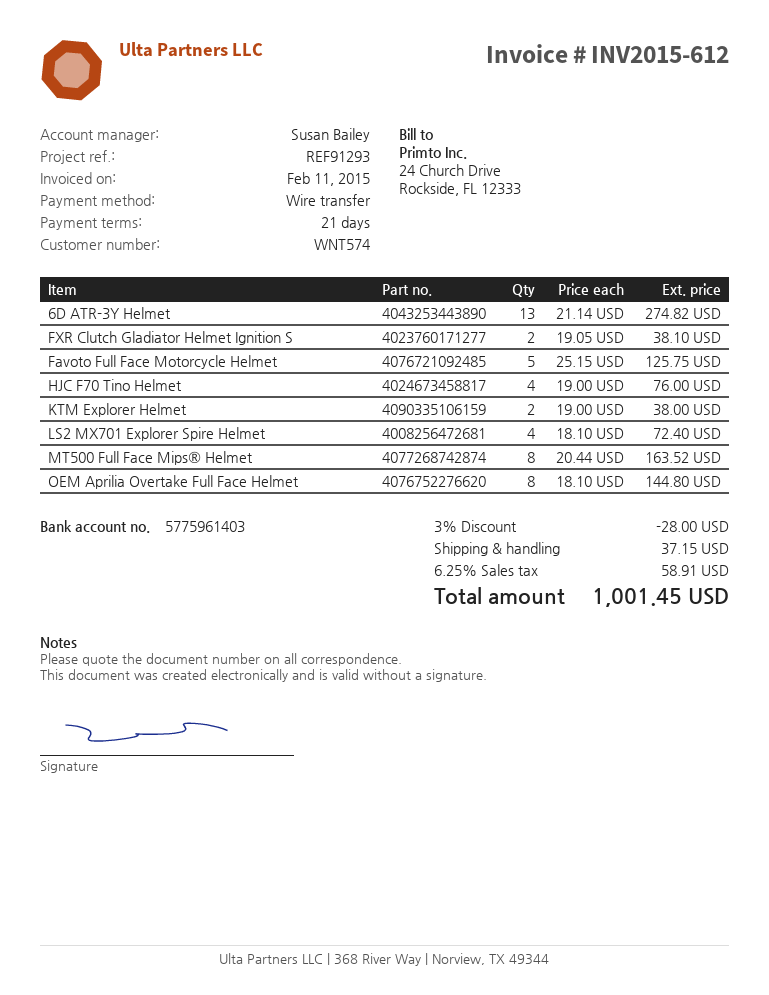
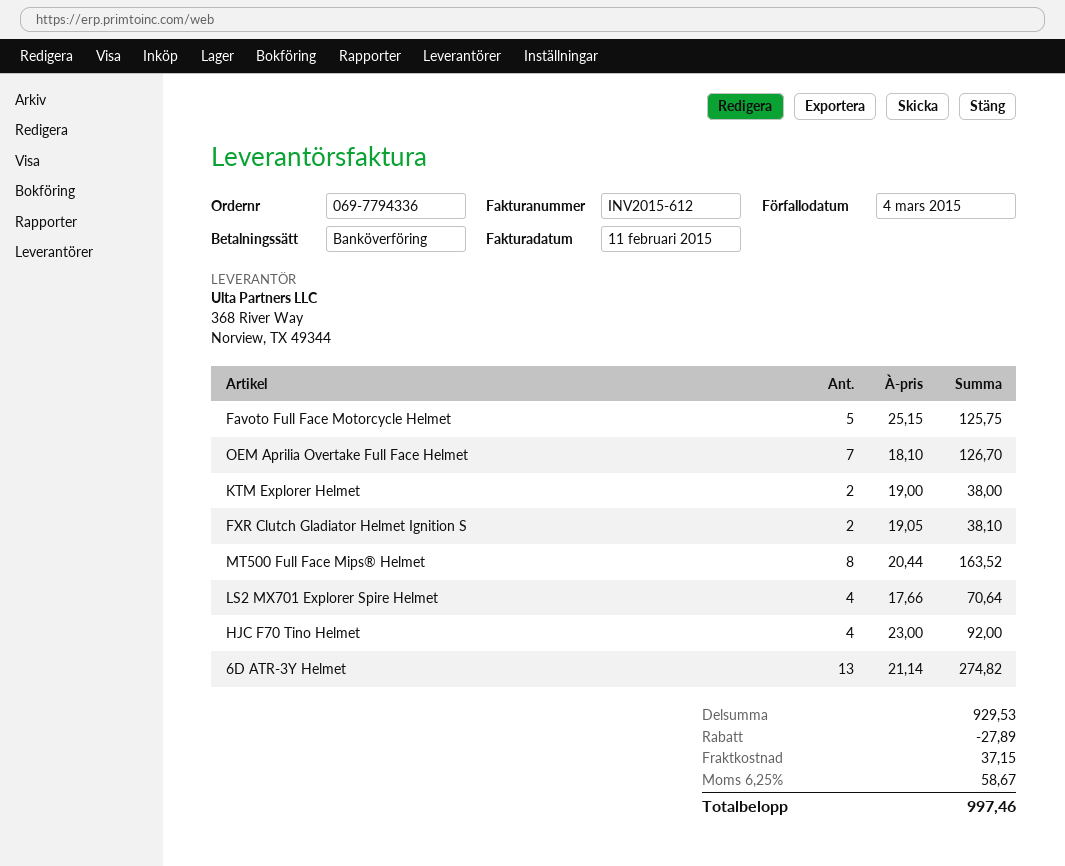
HJC F70 Tino Helmet: 4 x 19.00 = 76.00 -> 4 x 23.00 = 92.00
LS2 MX701 Explorer Spire Helmet: 4 x 18.10 = 72.40 -> 4 x 17.66 = 70.64
OEM Aprilia Overtake Full Face Helmet: 8 x 18.10 = 144.80 -> 7 x 18.10 = 126.70
discount: 28.00 -> 27.89
tax: 6.25% = 58.91 -> 6.25% = 58.67
total: 1001.45 -> 997.46

